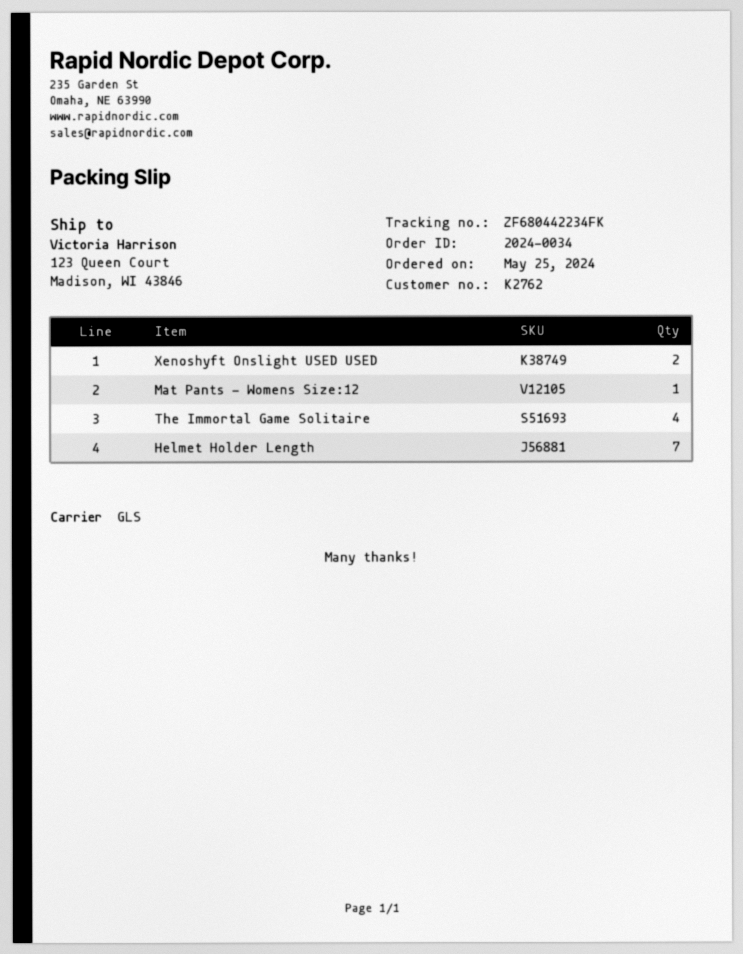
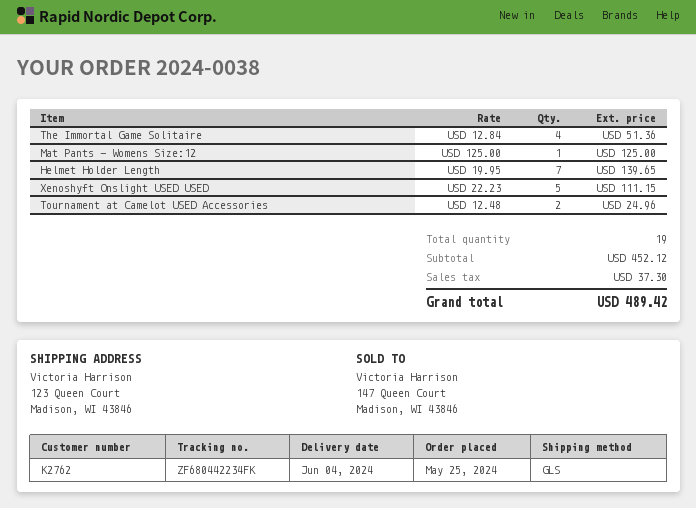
order number: 2024-0034 -> 2024-0038
Xenoshyft Onslight USED USED: 2 -> 5
Tournament at Camelot USED Accessories: none -> 2

